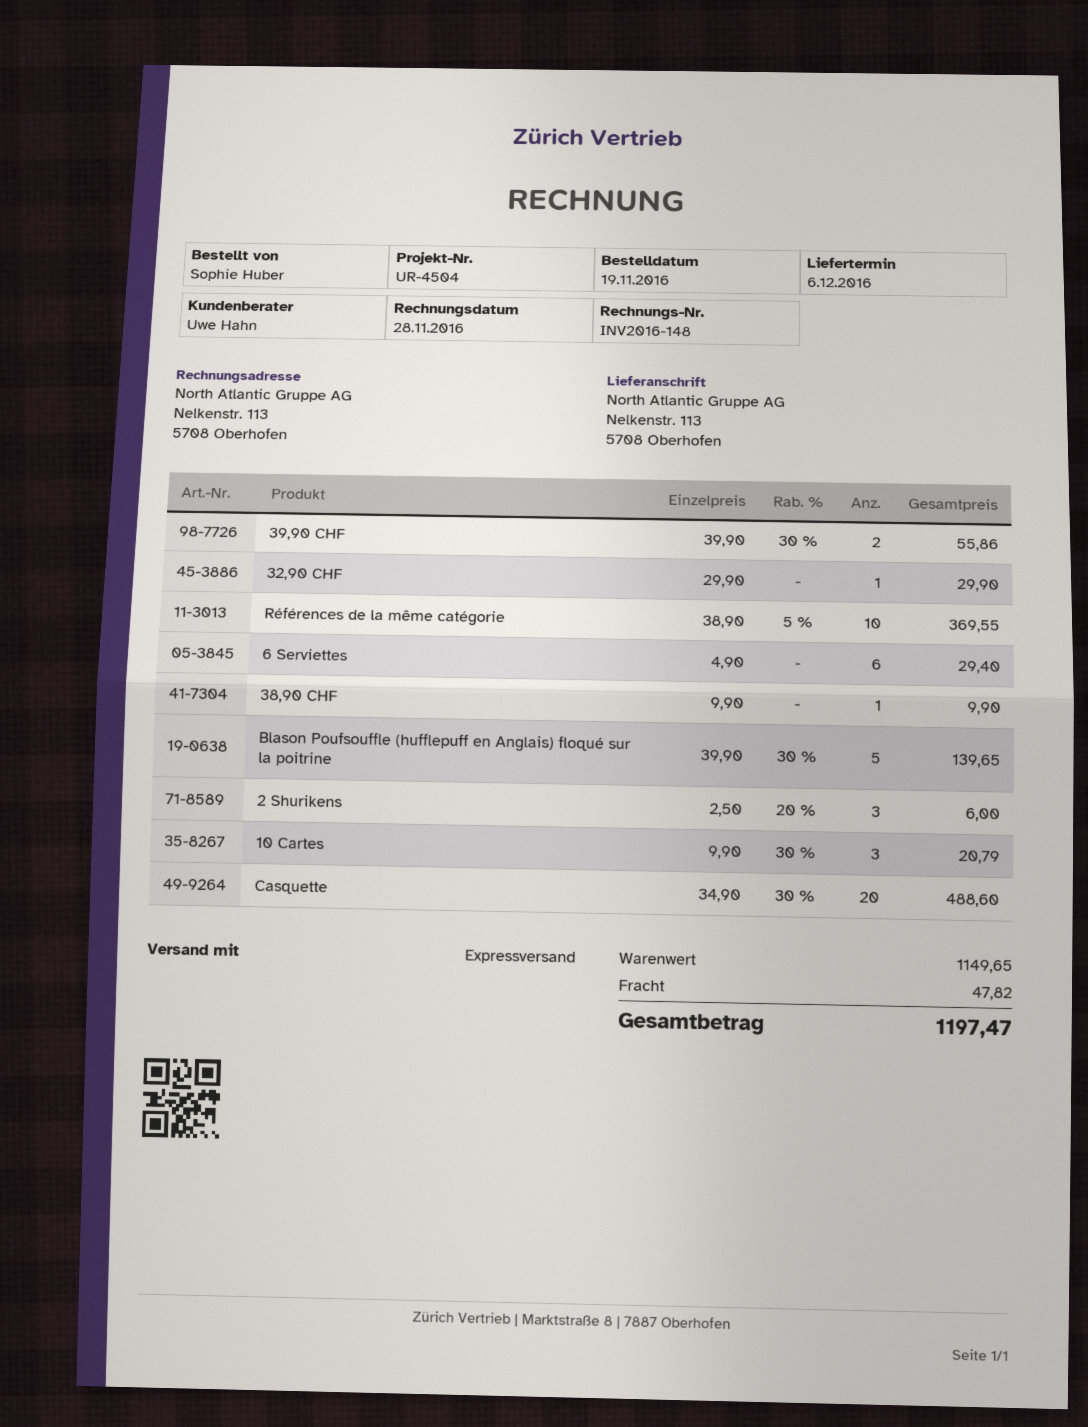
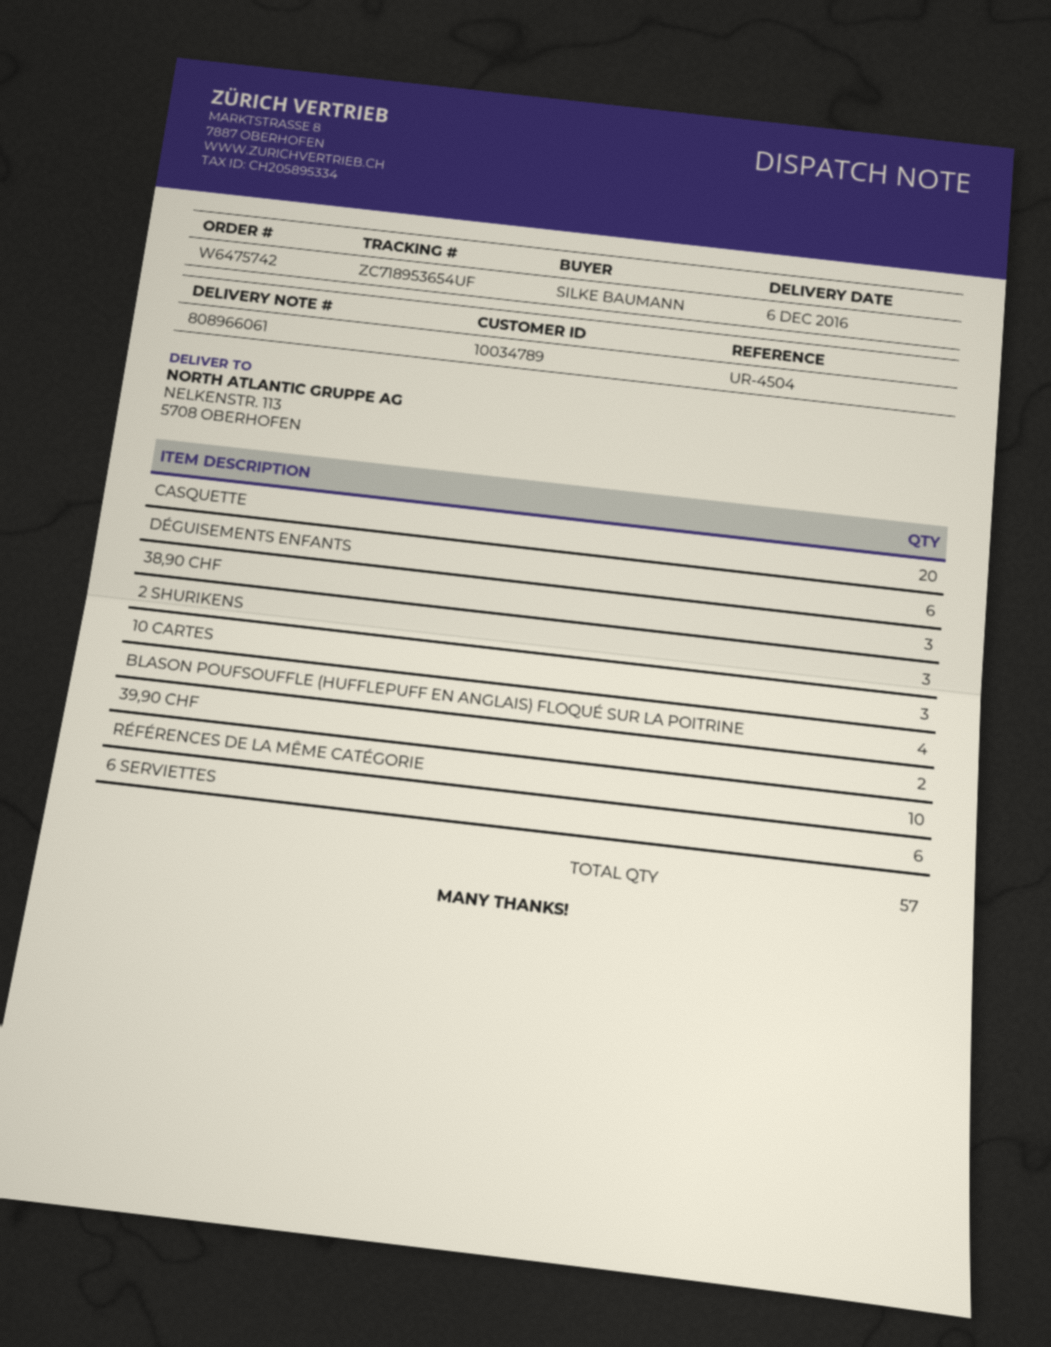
ordered by: Sophie Huber -> SILKE BAUMANN
32,90 CHF: 1 -> none
38,90 CHF: 1 -> 3
Blason Poufsouffle (hufflepuff en Anglais) floqué sur la poitrine: 5 -> 4
DÉGUISEMENTS ENFANTS: none -> 6

